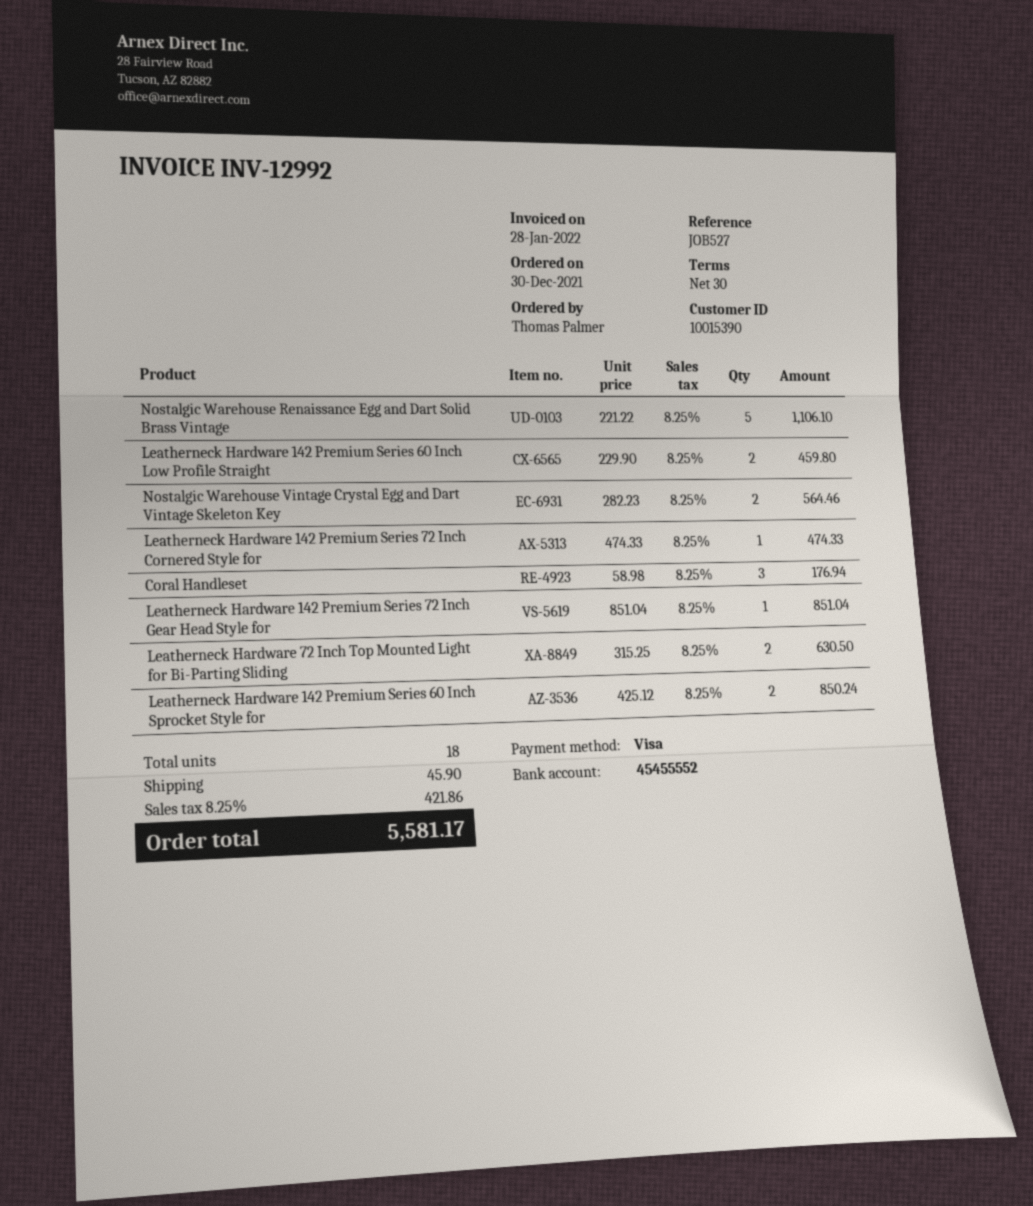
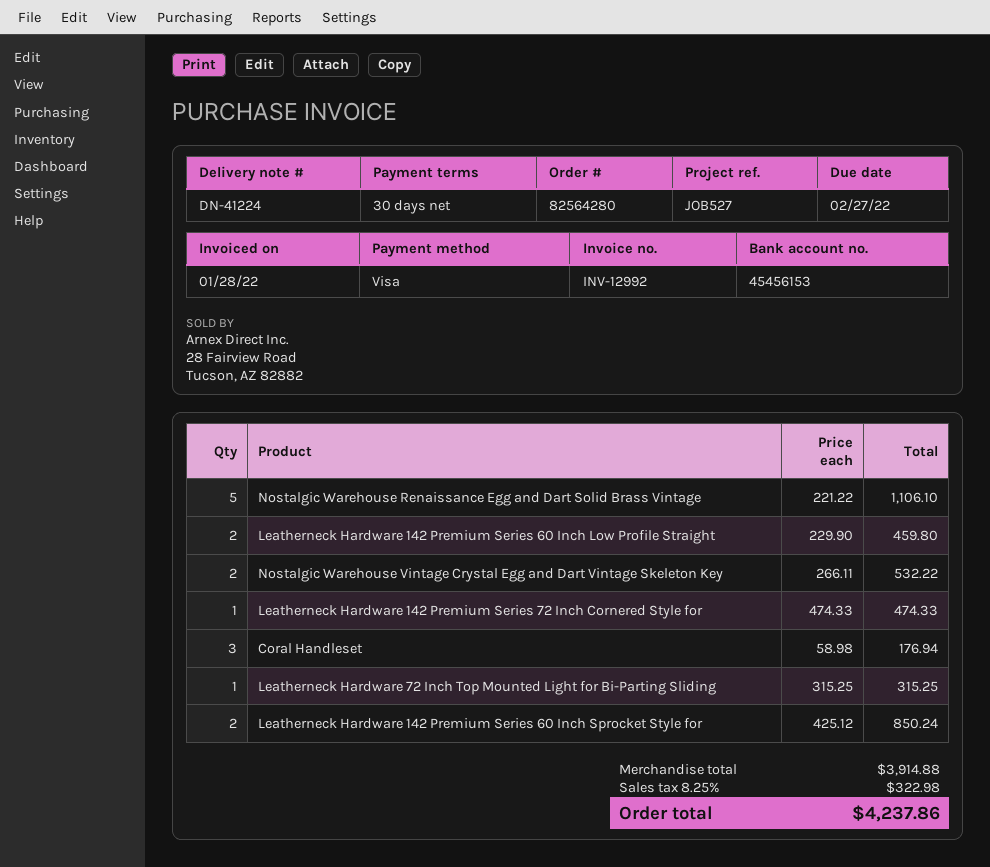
bank account: 45455552 -> 45456153
Nostalgic Warehouse Vintage Crystal Egg and Dart Vintage Skeleton Key: 2 x 282.23 = 564.46 -> 2 x 266.11 = 532.22
Leatherneck Hardware 142 Premium Series 72 Inch Gear Head Style for: 1 x 851.04 = 851.04 -> none
Leatherneck Hardware 72 Inch Top Mounted Light for Bi-Parting Sliding: 2 x 315.25 = 630.50 -> 1 x 315.25 = 315.25
shipping: 45.90 -> none
tax: 8.25% = 421.86 -> 8.25% = 322.98
total: 5581.17 -> 4237.86

